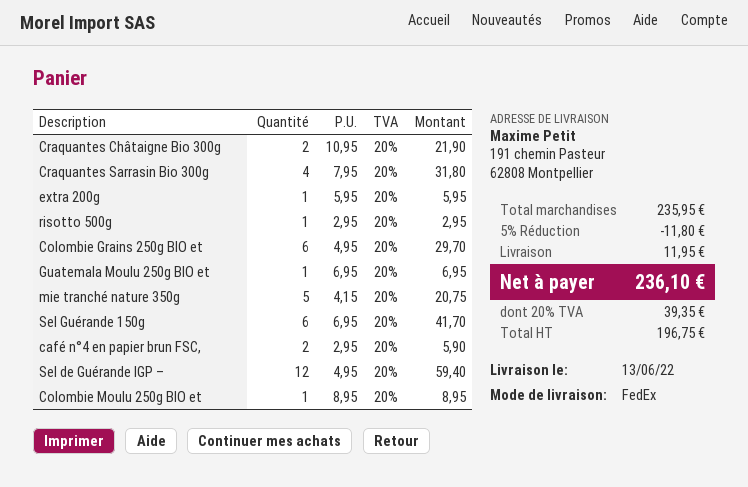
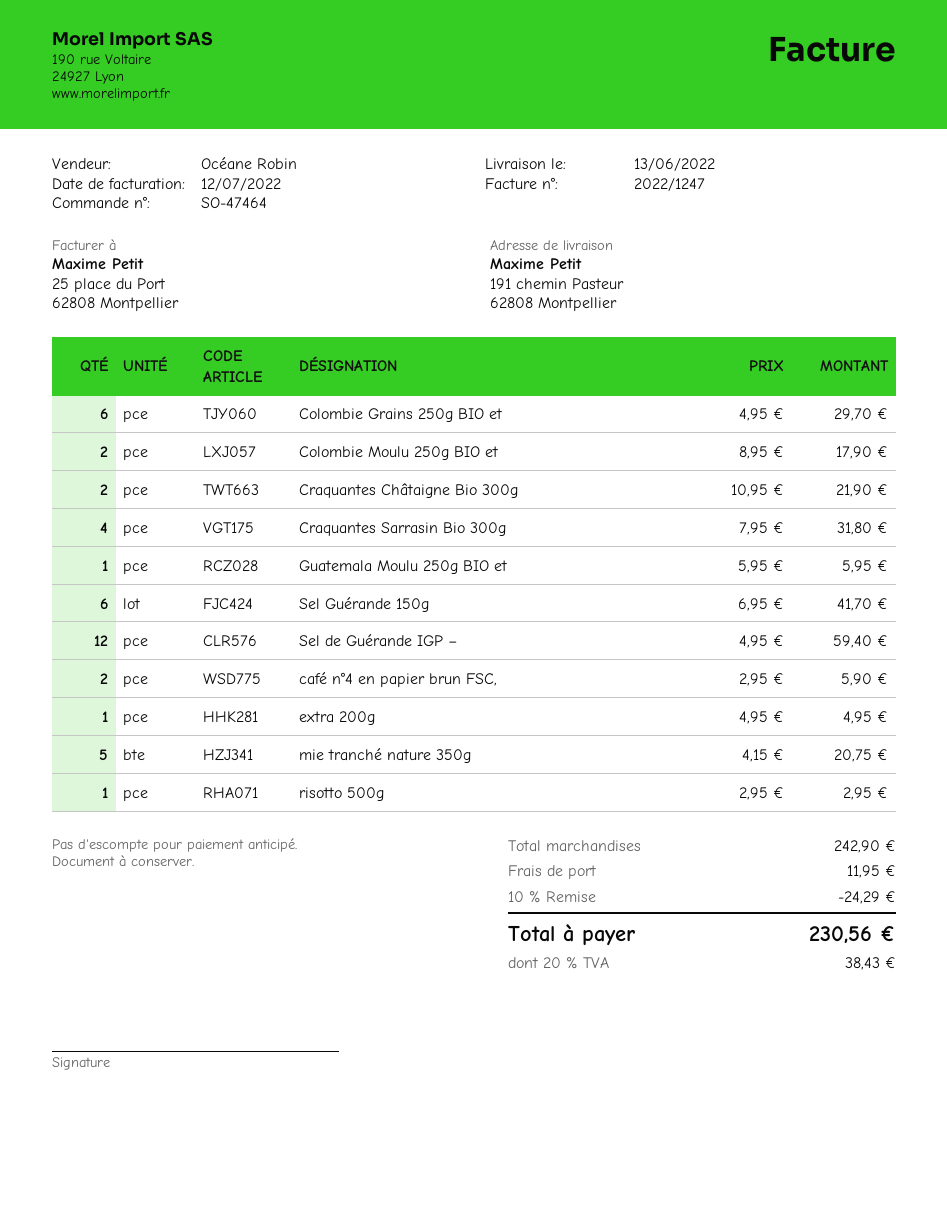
extra 200g: 1 x 5.95 = 5.95 -> 1 x 4.95 = 4.95
Guatemala Moulu 250g BIO et: 1 x 6.95 = 6.95 -> 1 x 5.95 = 5.95
Colombie Moulu 250g BIO et: 1 x 8.95 = 8.95 -> 2 x 8.95 = 17.90
subtotal: 235.95 -> 242.90
discount: 5% = 11.80 -> 10% = 24.29
tax: 20% = 39.35 -> 20% = 38.43
total: 236.10 -> 230.56

